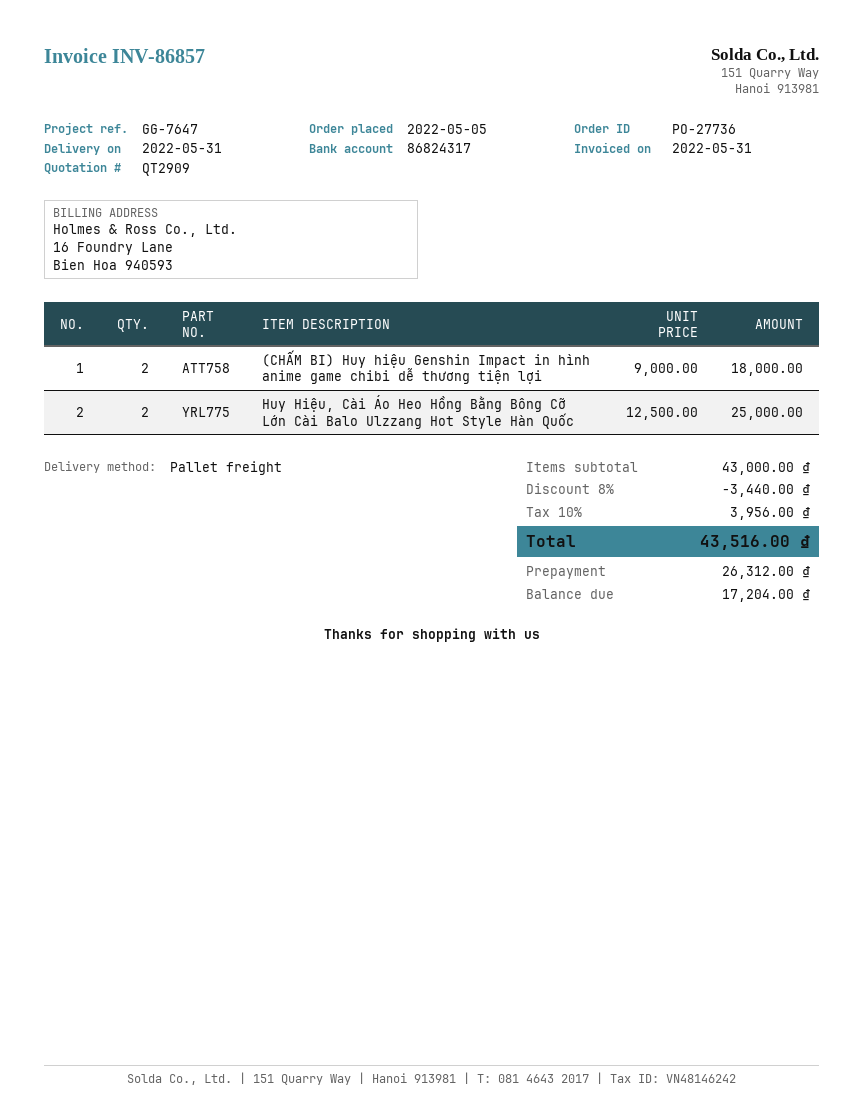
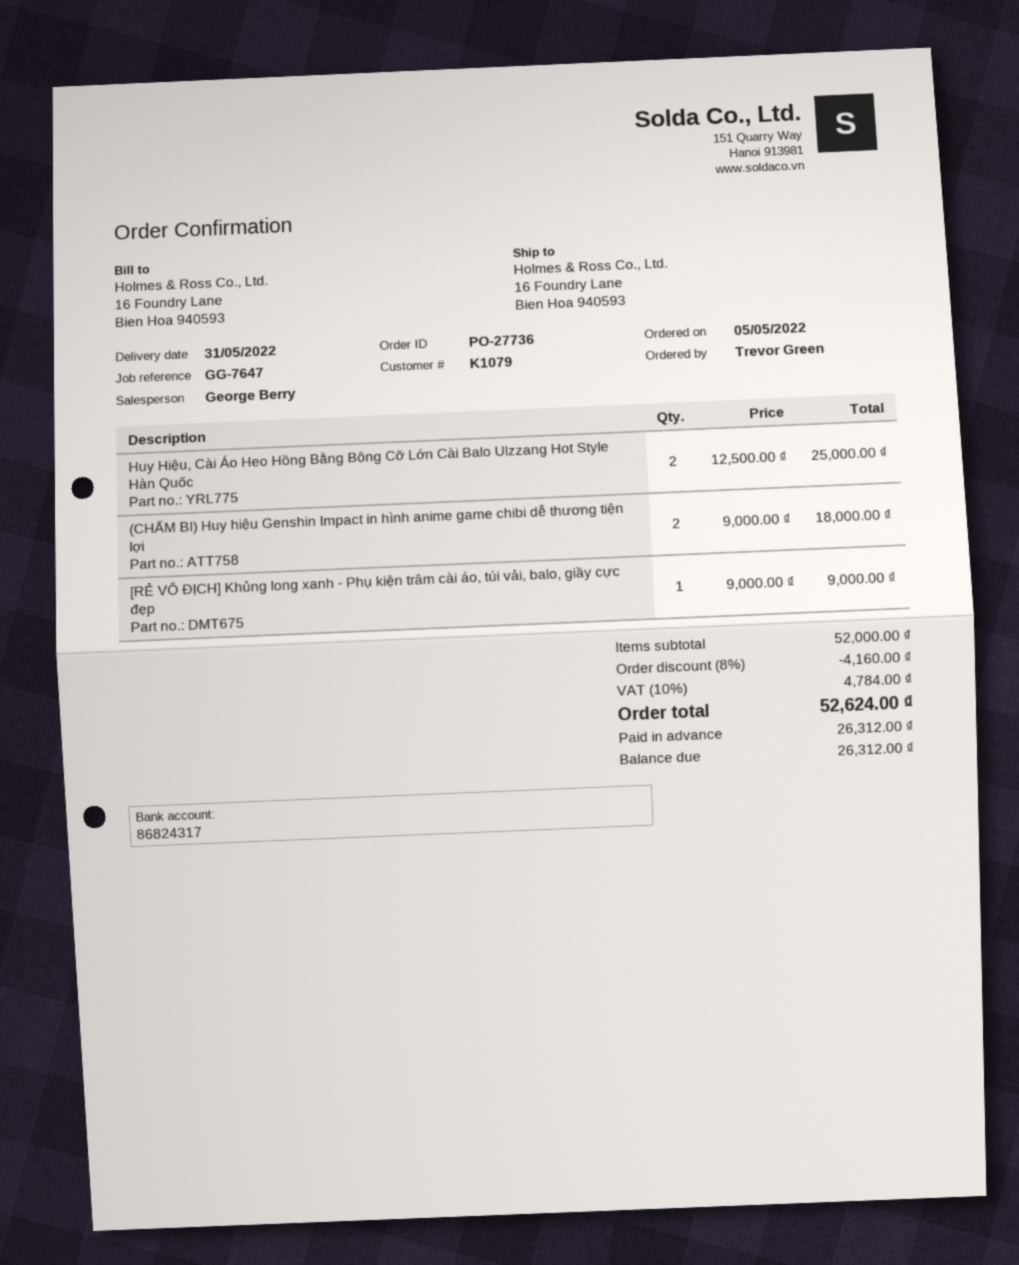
[RẺ VÔ ĐỊCH] Khủng long xanh - Phụ kiện trâm cài áo, túi vải, balo, giầy cực đẹp: none -> 1 x 9000.00 = 9000.00
subtotal: 43000.00 -> 52000.00
discount: 8% = 3440.00 -> 8% = 4160.00
tax: 10% = 3956.00 -> 10% = 4784.00
total: 43516.00 -> 52624.00
balance: 17204.00 -> 26312.00

